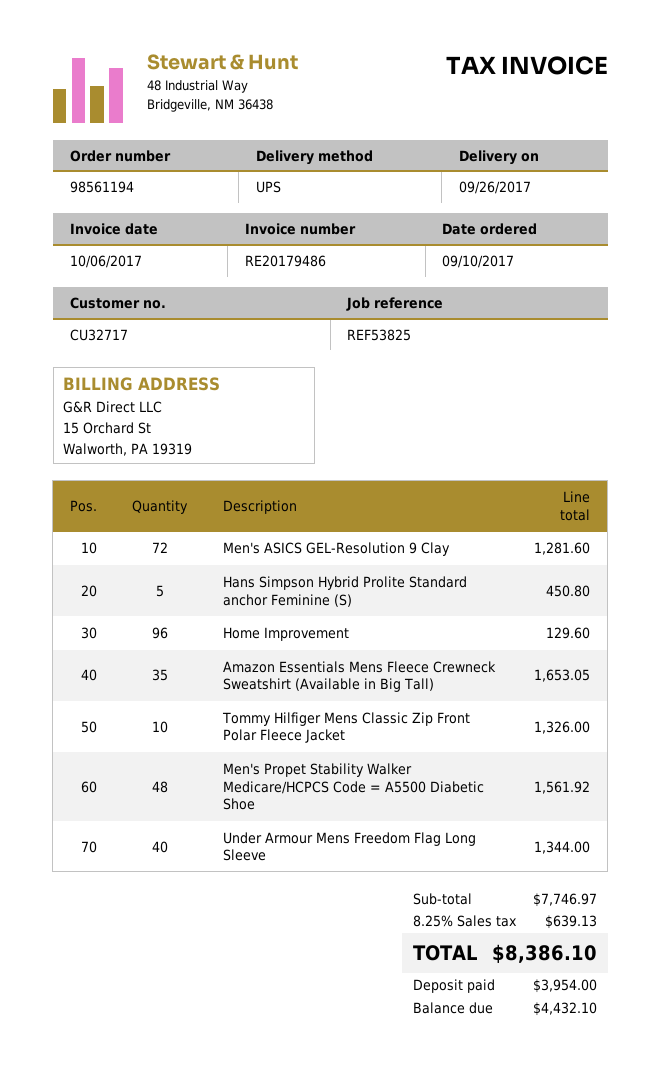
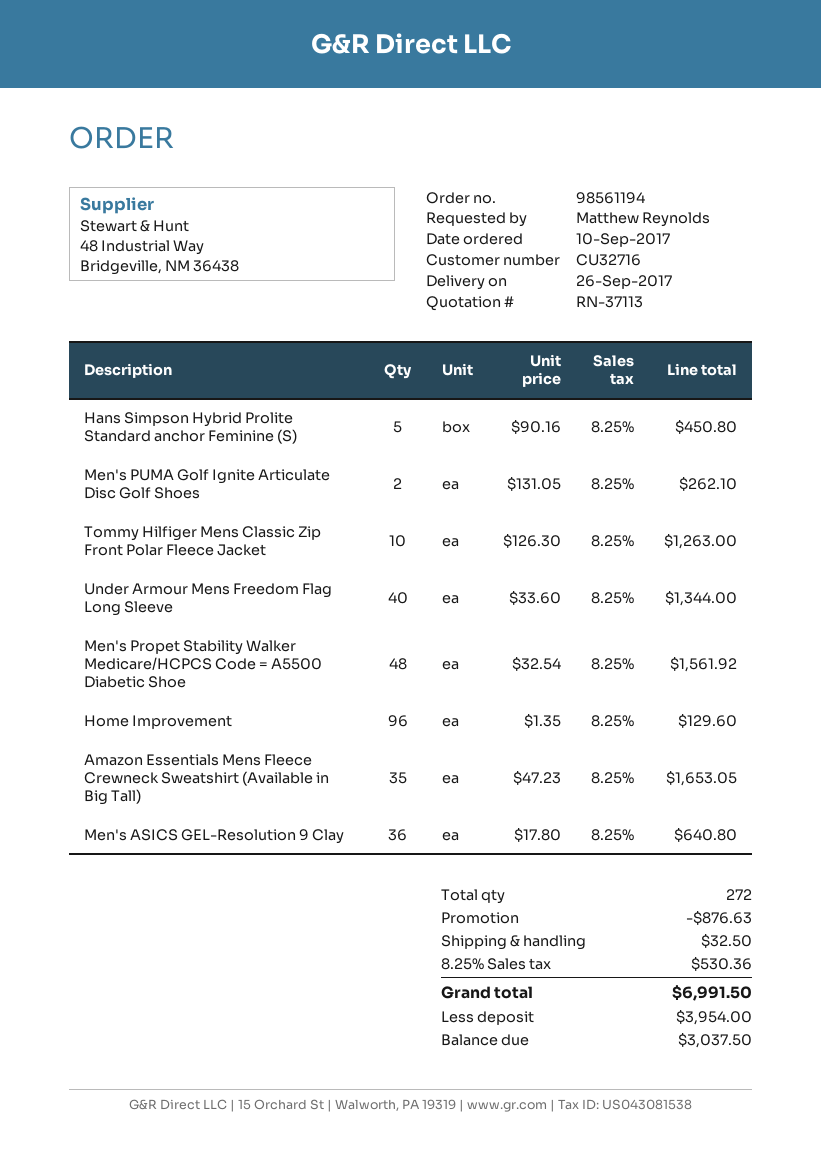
customer number: CU32717 -> CU32716
Men's ASICS GEL-Resolution 9 Clay: 72 for 1281.60 -> 36 for 640.80
Tommy Hilfiger Mens Classic Zip Front Polar Fleece Jacket: 10 for 1326.00 -> 10 for 1263.00
Men's PUMA Golf Ignite Articulate Disc Golf Shoes: none -> 2 for 262.10
discount: none -> 876.63
shipping: none -> 32.50
tax: 8.25% = 639.13 -> 8.25% = 530.36
total: 8386.10 -> 6991.50
balance: 4432.10 -> 3037.50

